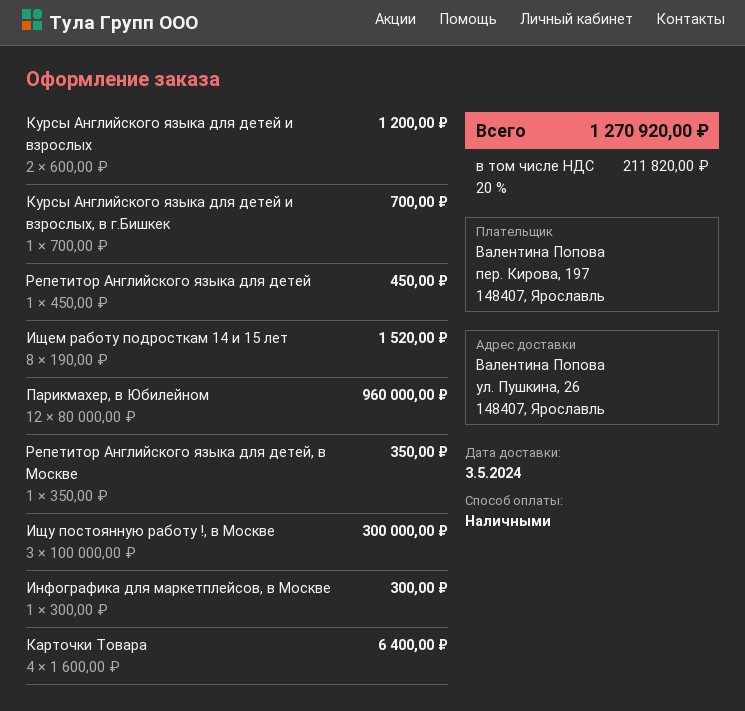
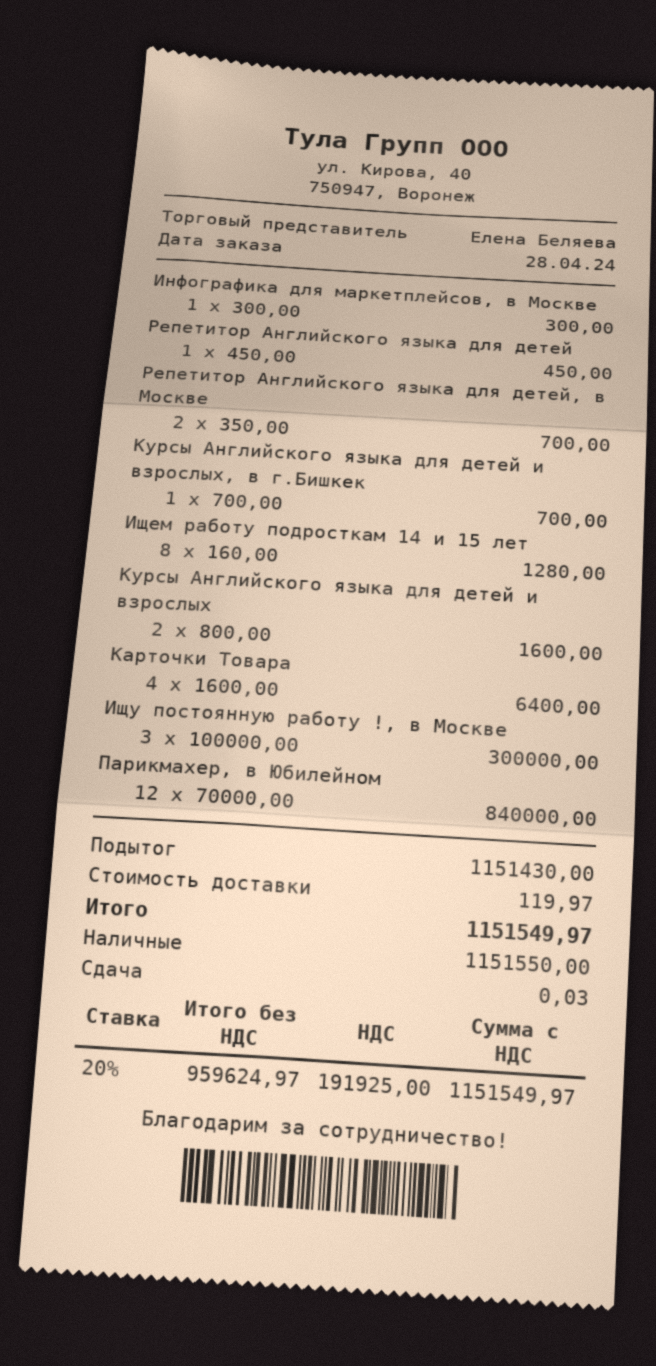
Курсы Английского языка для детей и взрослых: 2 x 600.00 = 1200.00 -> 2 x 800.00 = 1600.00
Ищем работу подросткам 14 и 15 лет: 8 x 190.00 = 1520.00 -> 8 x 160.00 = 1280.00
Парикмахер, в Юбилейном: 12 x 80000.00 = 960000.00 -> 12 x 70000.00 = 840000.00
Репетитор Английского языка для детей, в Москве: 1 x 350.00 = 350.00 -> 2 x 350.00 = 700.00
shipping: none -> 119.97
tax: 20% = 211820.00 -> 20% = 191925.00
total: 1270920.00 -> 1151549.97

